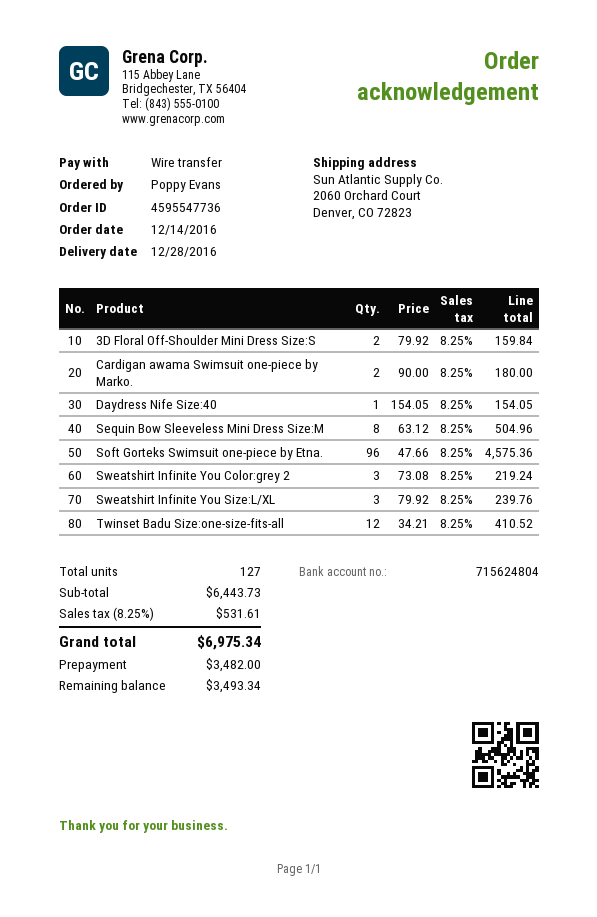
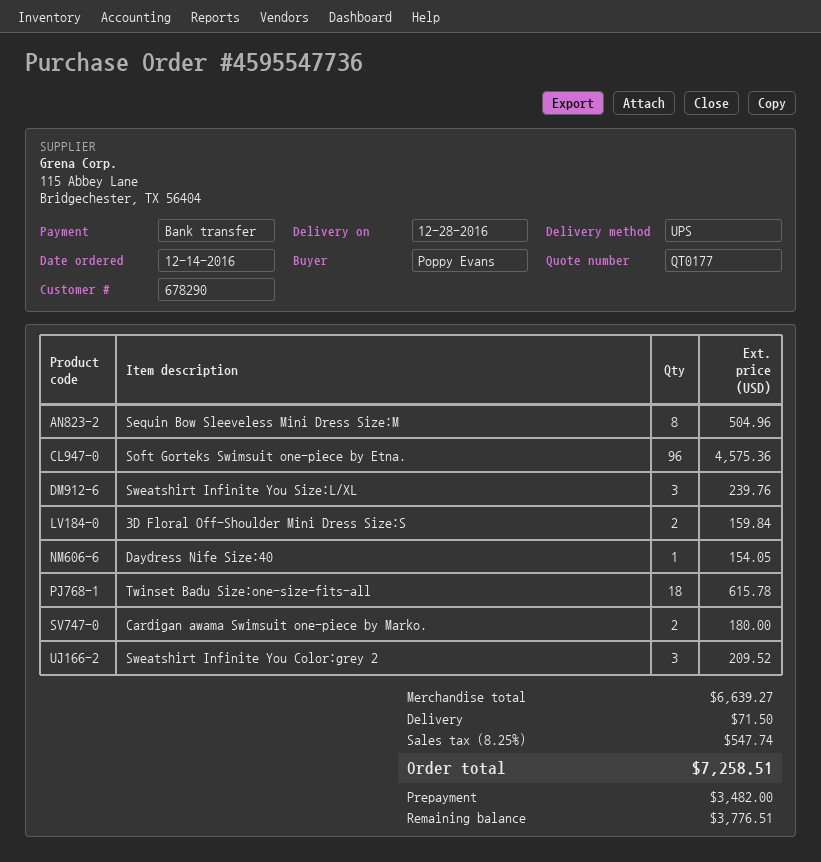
Sweatshirt Infinite You Color:grey 2: 3 for 219.24 -> 3 for 209.52
Twinset Badu Size:one-size-fits-all: 12 for 410.52 -> 18 for 615.78
subtotal: 6443.73 -> 6639.27
shipping: none -> 71.50
tax: 8.25% = 531.61 -> 8.25% = 547.74
total: 6975.34 -> 7258.51
balance: 3493.34 -> 3776.51

